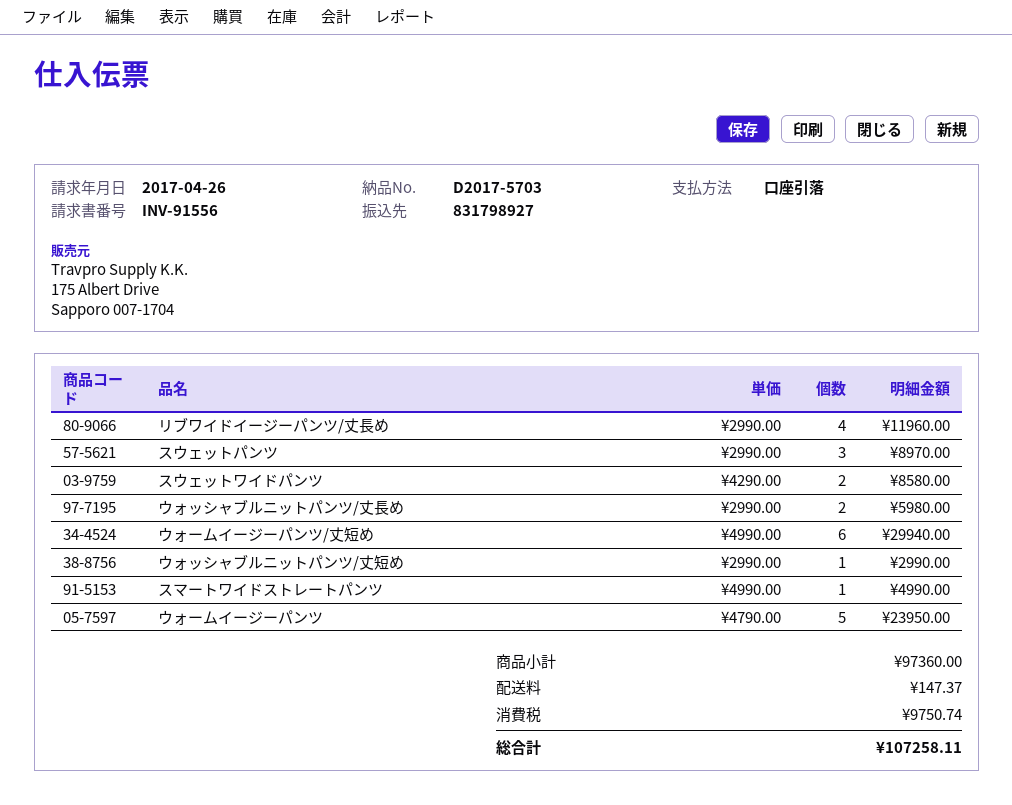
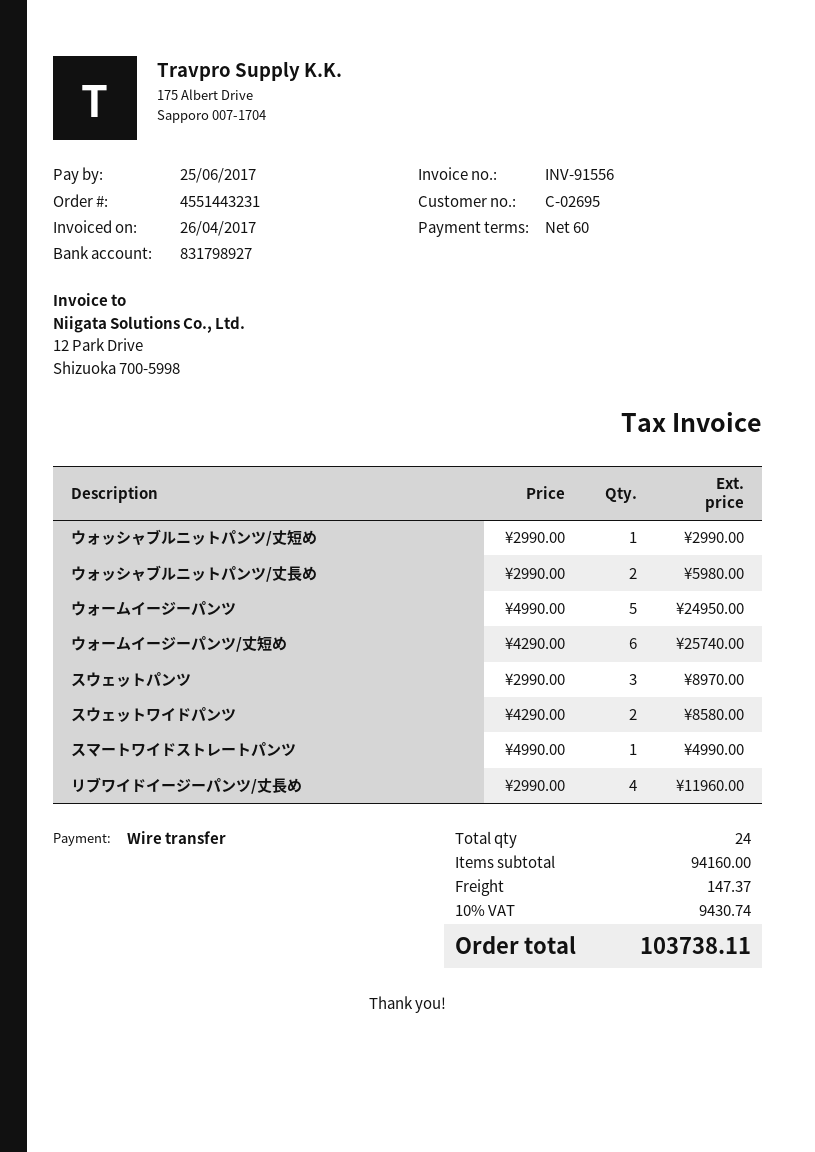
payment method: direct debit -> bank transfer
ウォームイージーパンツ/丈短め: 6 x 4990.00 = 29940.00 -> 6 x 4290.00 = 25740.00
ウォームイージーパンツ: 5 x 4790.00 = 23950.00 -> 5 x 4990.00 = 24950.00
subtotal: 97360.00 -> 94160.00
tax: 9750.74 -> 9430.74
total: 107258.11 -> 103738.11

